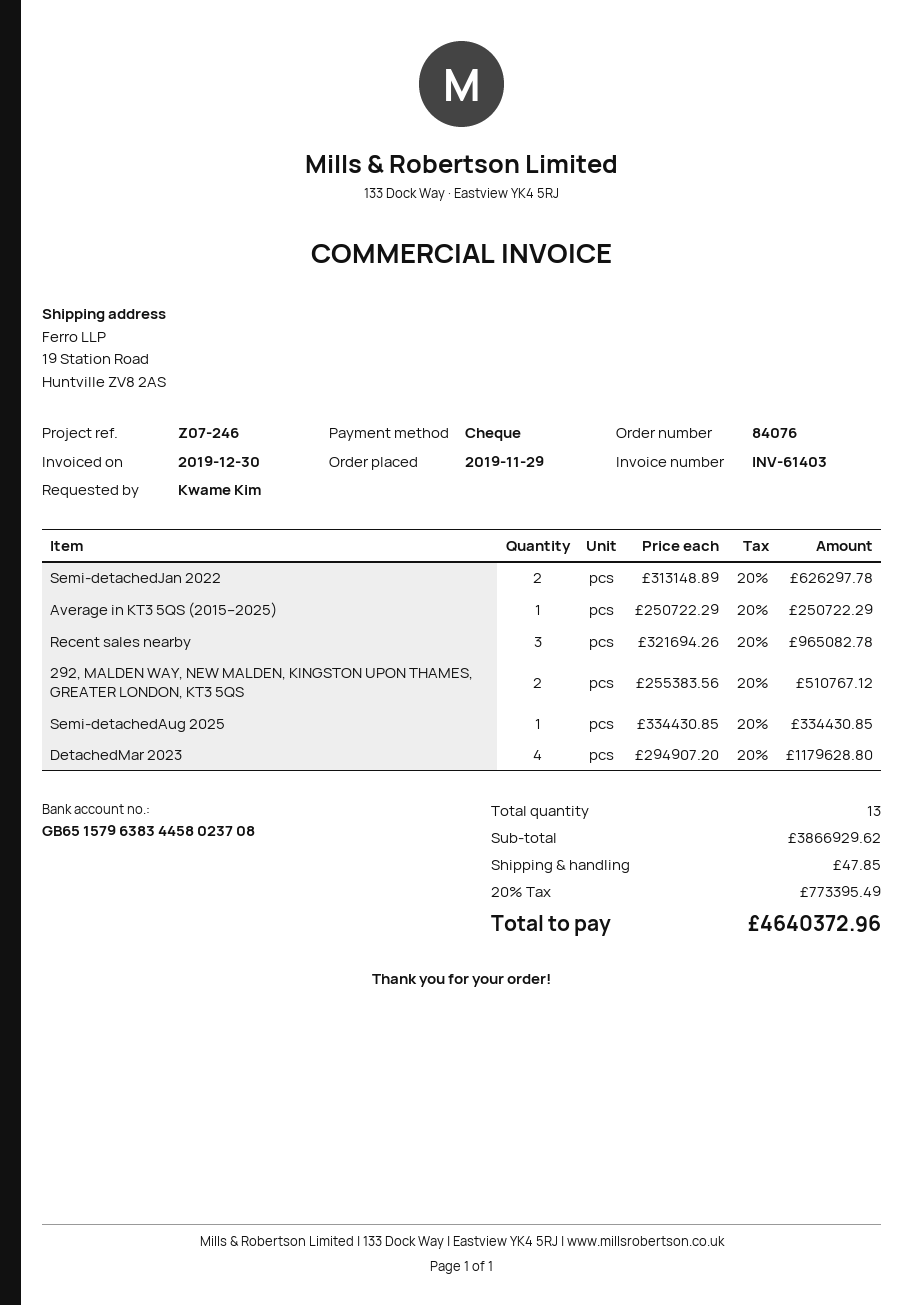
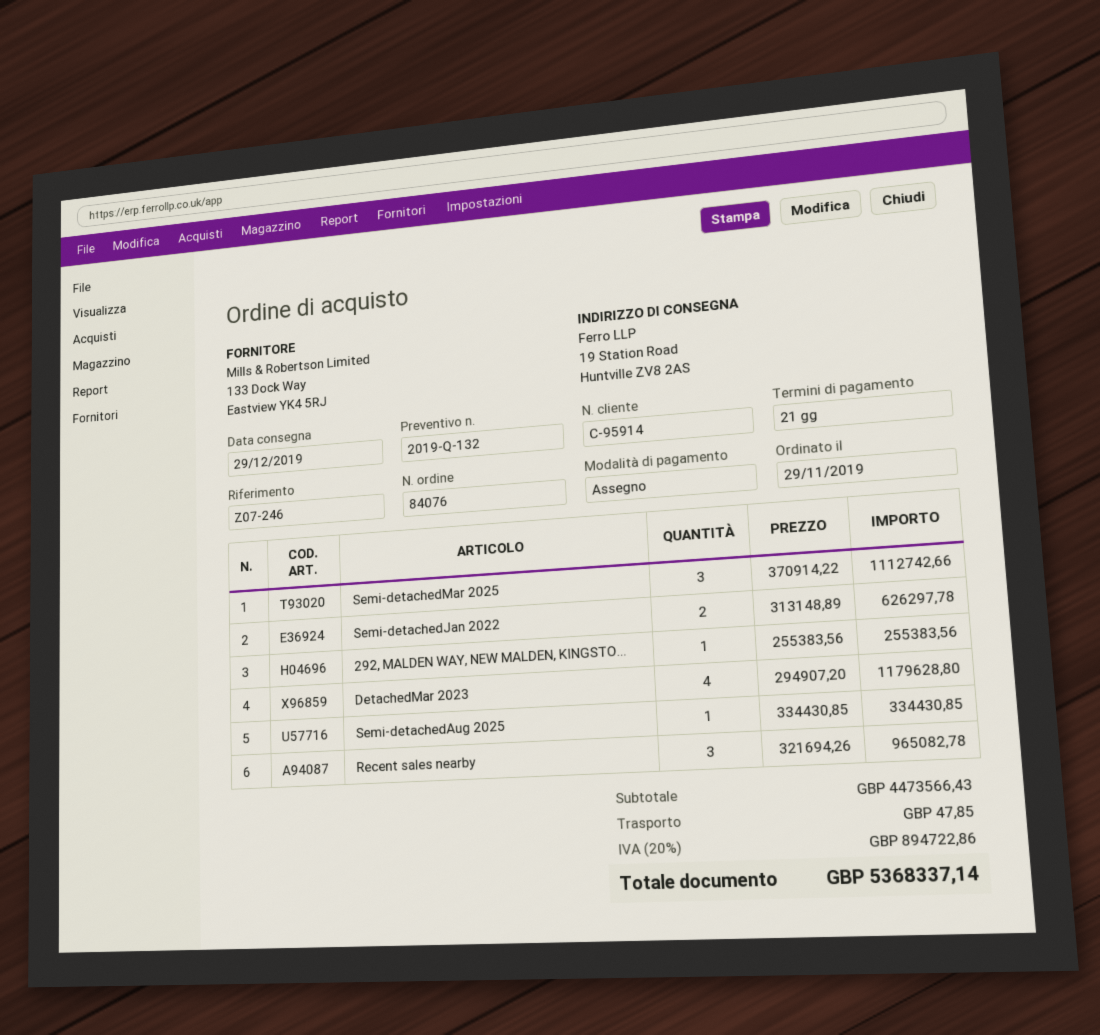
Average in KT3 5QS (2015–2025): 1 x 250722.29 = 250722.29 -> none
292, MALDEN WAY, NEW MALDEN, KINGSTON UPON THAMES, GREATER LONDON, KT3 5QS: 2 x 255383.56 = 510767.12 -> 1 x 255383.56 = 255383.56
Semi-detachedMar 2025: none -> 3 x 370914.22 = 1112742.66
subtotal: 3866929.62 -> 4473566.43
tax: 20% = 773395.49 -> 20% = 894722.86
total: 4640372.96 -> 5368337.14

